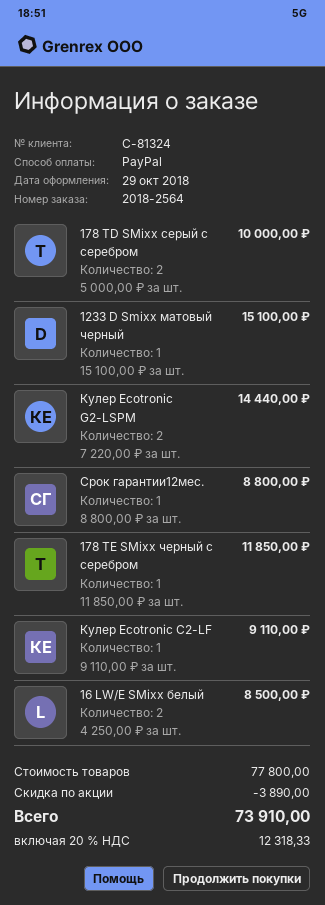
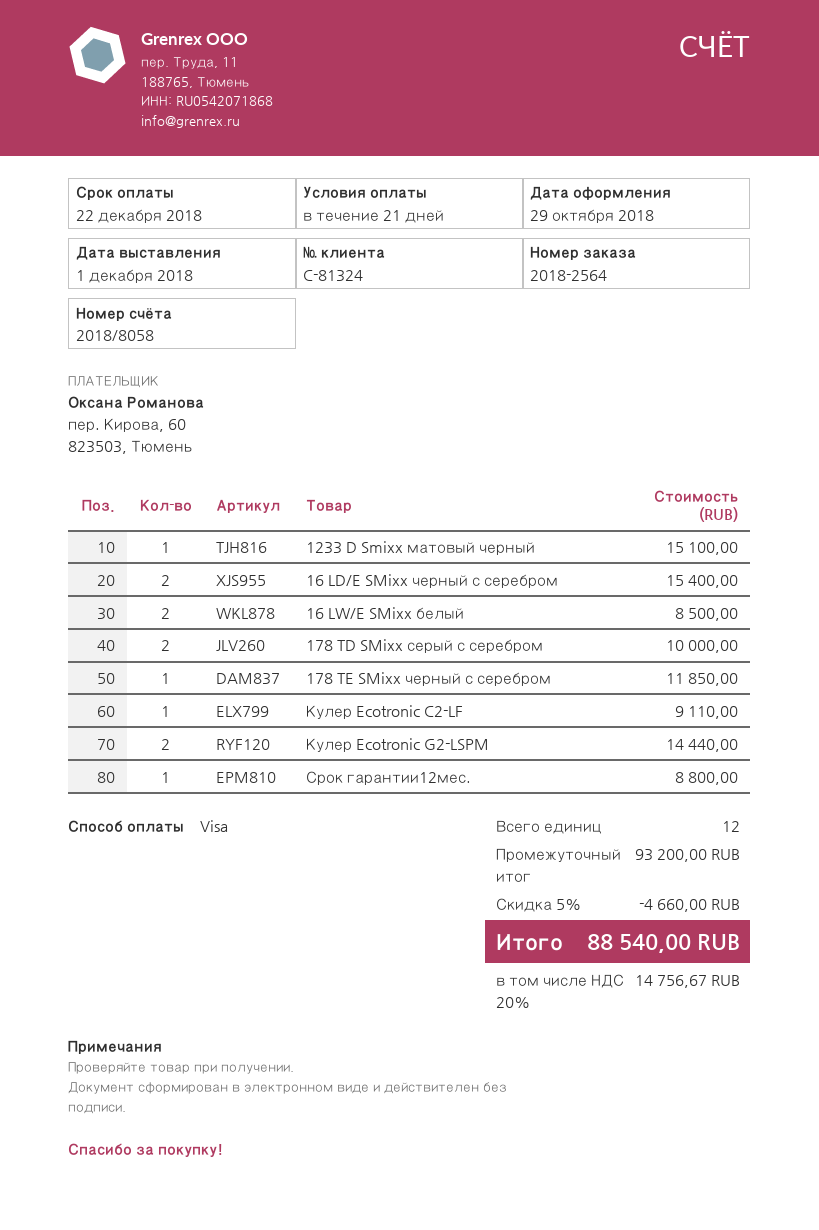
payment method: PayPal -> Visa
16 LD/E SMixx черный с серебром: none -> 2 for 15400.00
subtotal: 77800.00 -> 93200.00
discount: 3890.00 -> 4660.00
tax: 20% = 12318.33 -> 20% = 14756.67
total: 73910.00 -> 88540.00

